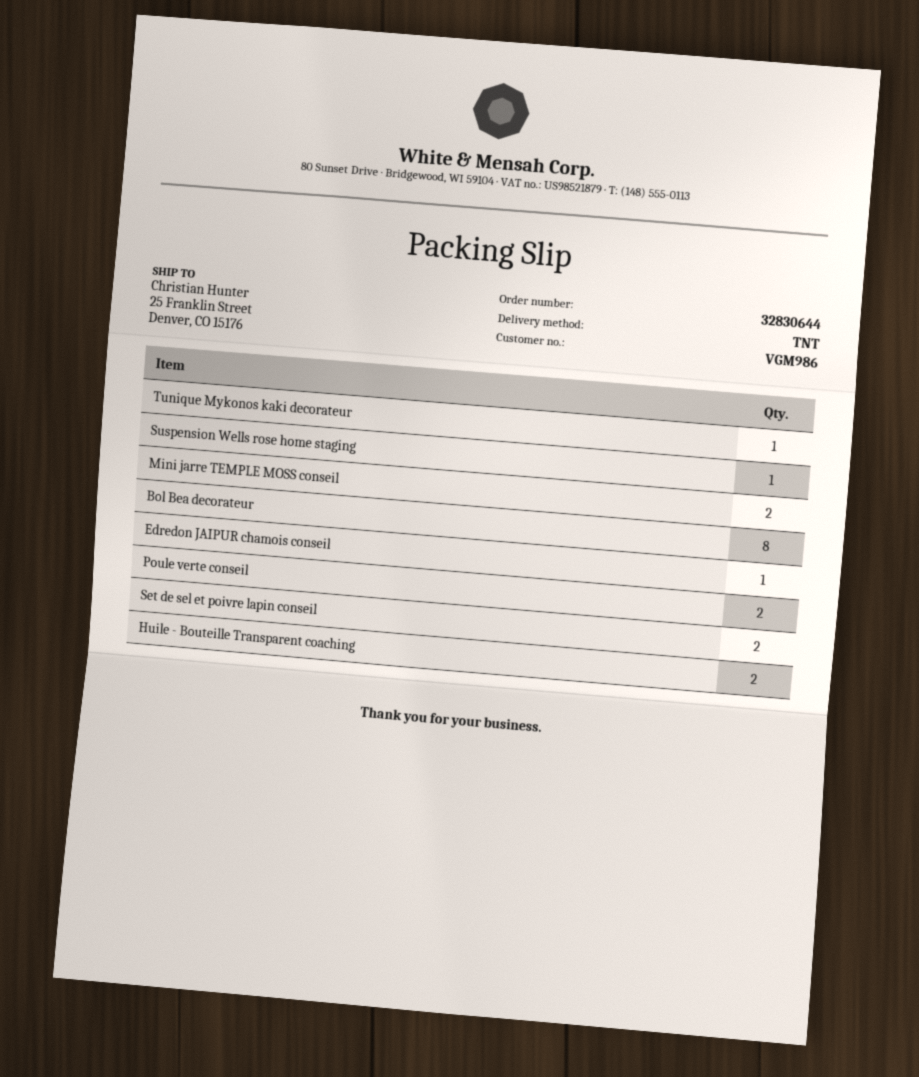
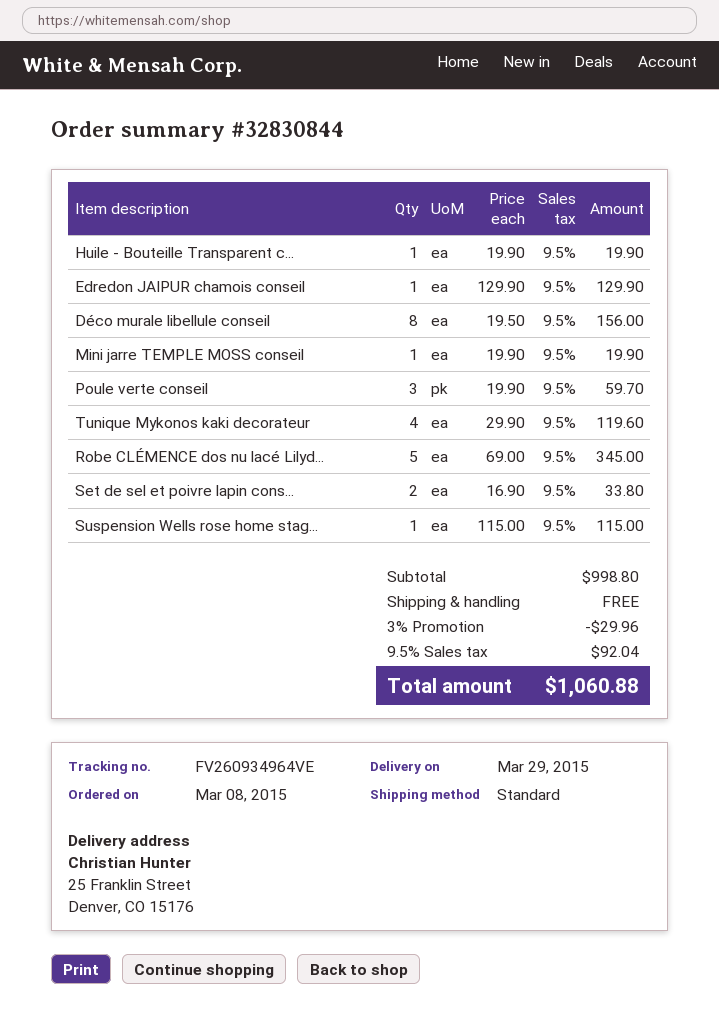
order number: 32830644 -> 32830844
shipping method: TNT -> standard
Tunique Mykonos kaki decorateur: 1 -> 4
Mini jarre TEMPLE MOSS conseil: 2 -> 1
Bol Bea decorateur: 8 -> none
Poule verte conseil: 2 -> 3
Huile - Bouteille Transparent coaching: 2 -> 1
Déco murale libellule conseil: none -> 8
Robe CLÉMENCE dos nu lacé Lilyd...: none -> 5

